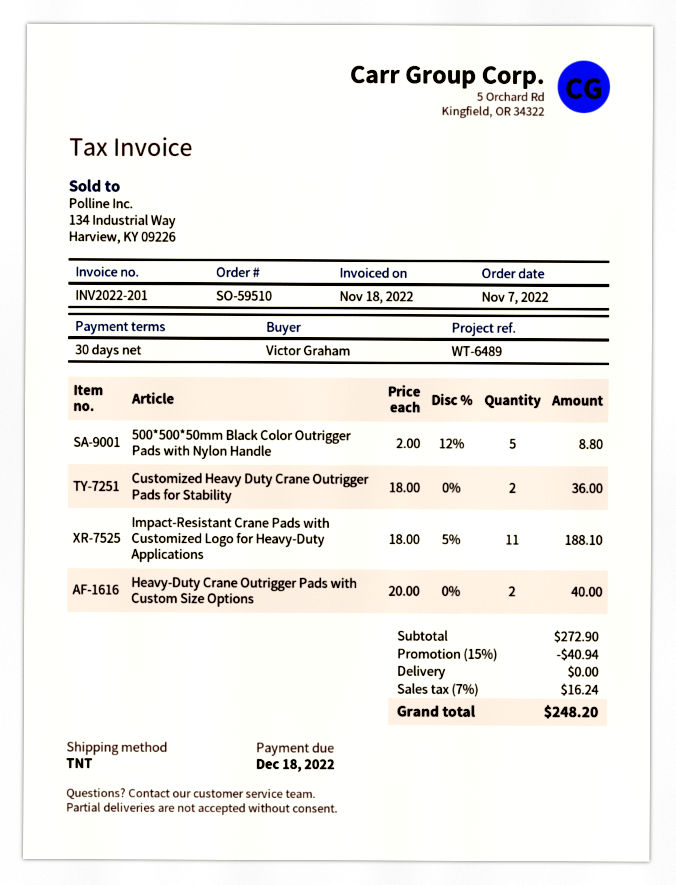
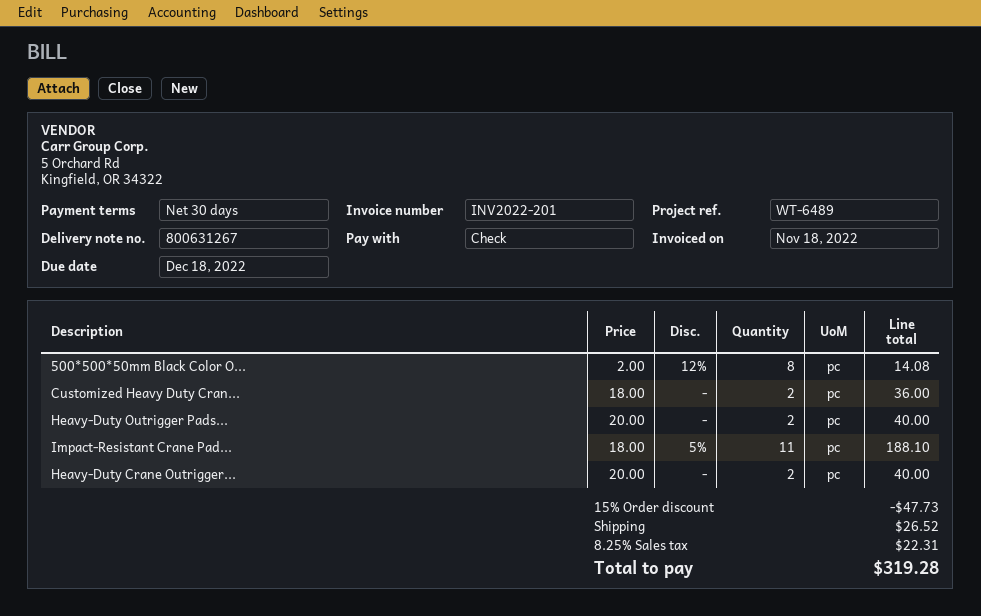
500*500*50mm Black Color Outrigger Pads with Nylon Handle: 5 x 2.00 - 12% = 8.80 -> 8 x 2.00 - 12% = 14.08
Heavy-Duty Outrigger Pads...: none -> 2 x 20.00 = 40.00
discount: 15% = 40.94 -> 15% = 47.73
shipping: 0.00 -> 26.52
tax: 7% = 16.24 -> 8.25% = 22.31
total: 248.20 -> 319.28

